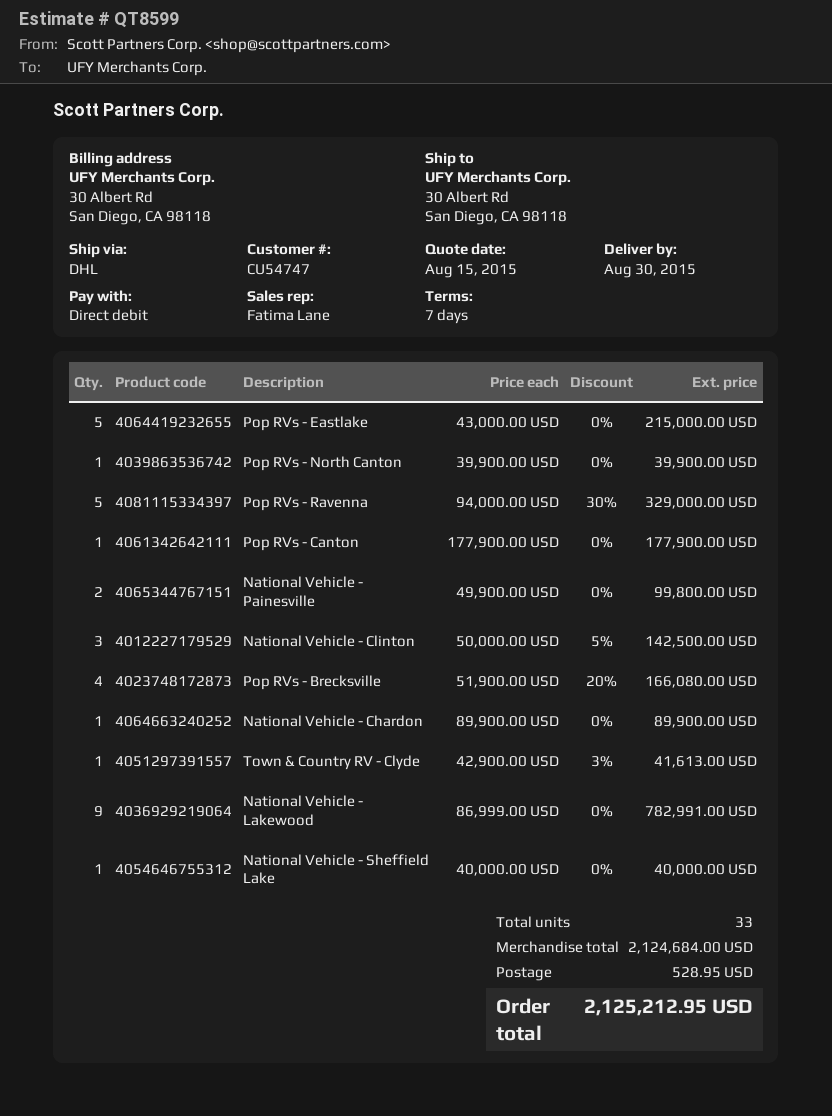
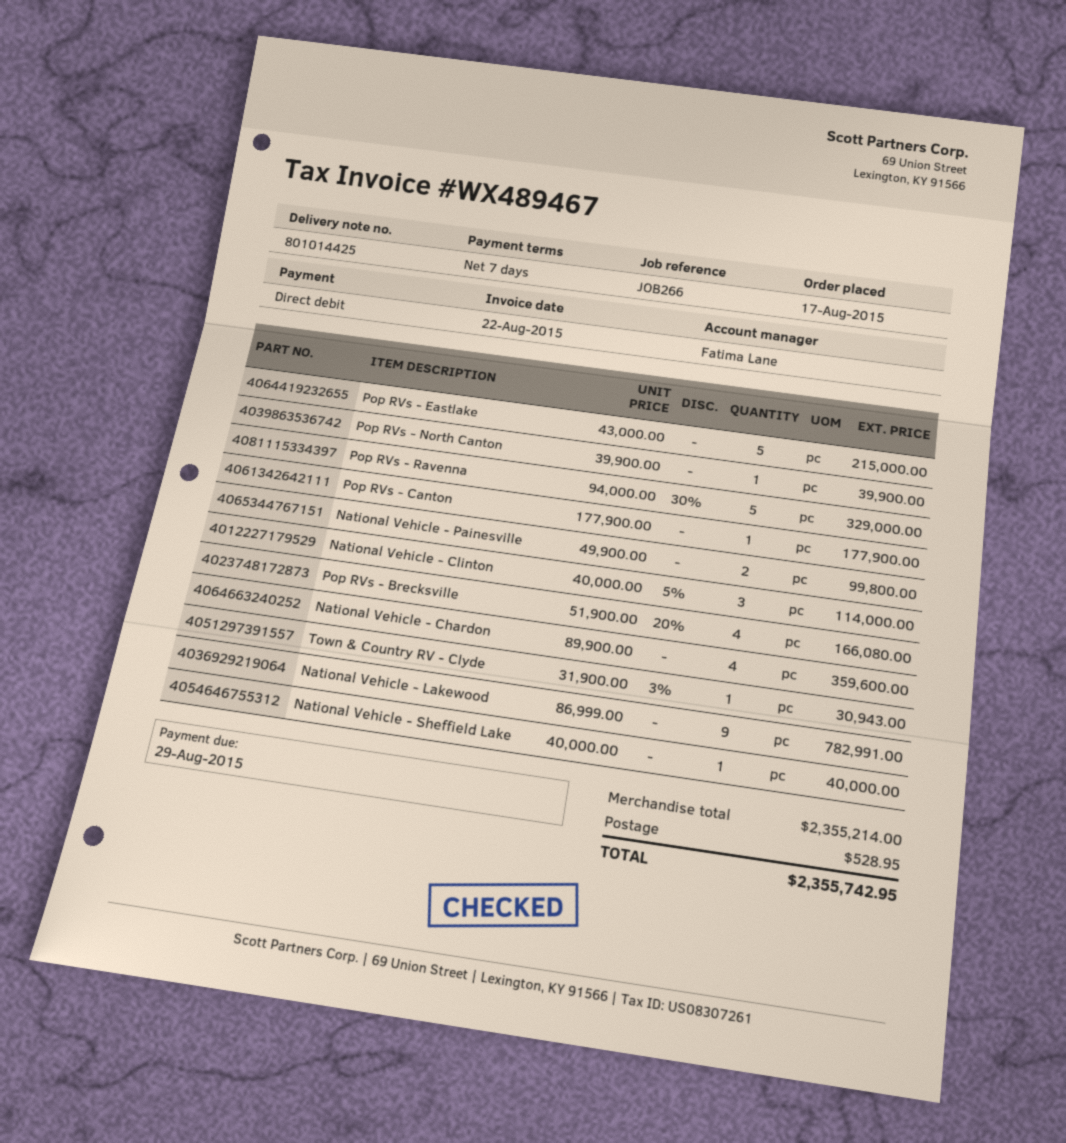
National Vehicle - Clinton: 3 x 50000.00 - 5% = 142500.00 -> 3 x 40000.00 - 5% = 114000.00
National Vehicle - Chardon: 1 x 89900.00 = 89900.00 -> 4 x 89900.00 = 359600.00
Town & Country RV - Clyde: 1 x 42900.00 - 3% = 41613.00 -> 1 x 31900.00 - 3% = 30943.00
subtotal: 2124684.00 -> 2355214.00
total: 2125212.95 -> 2355742.95

